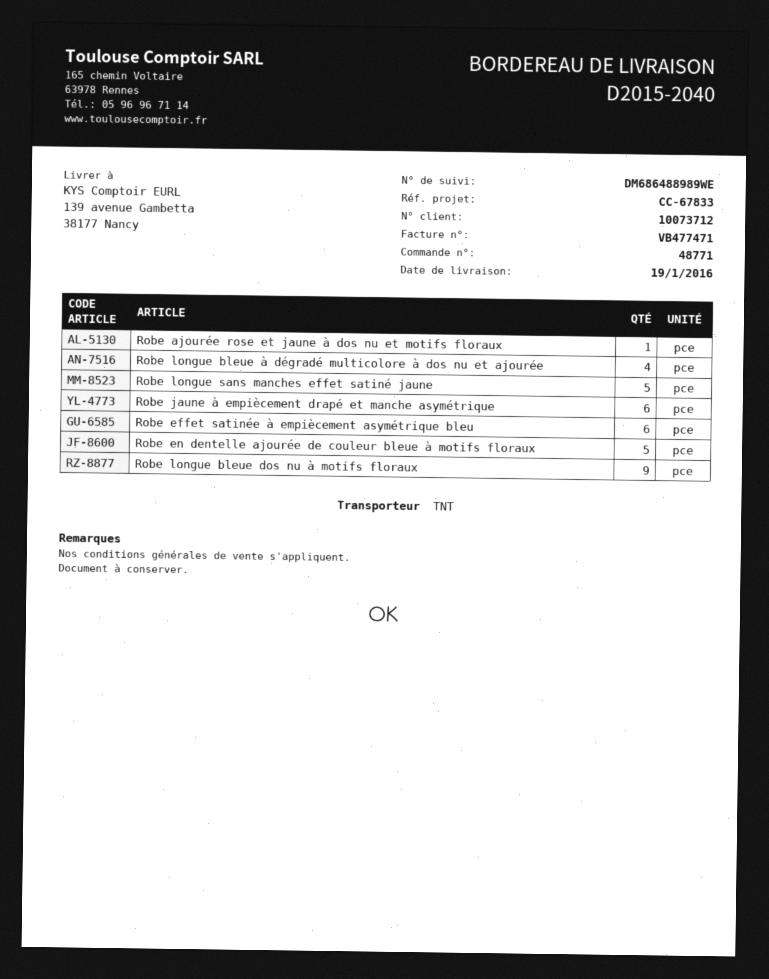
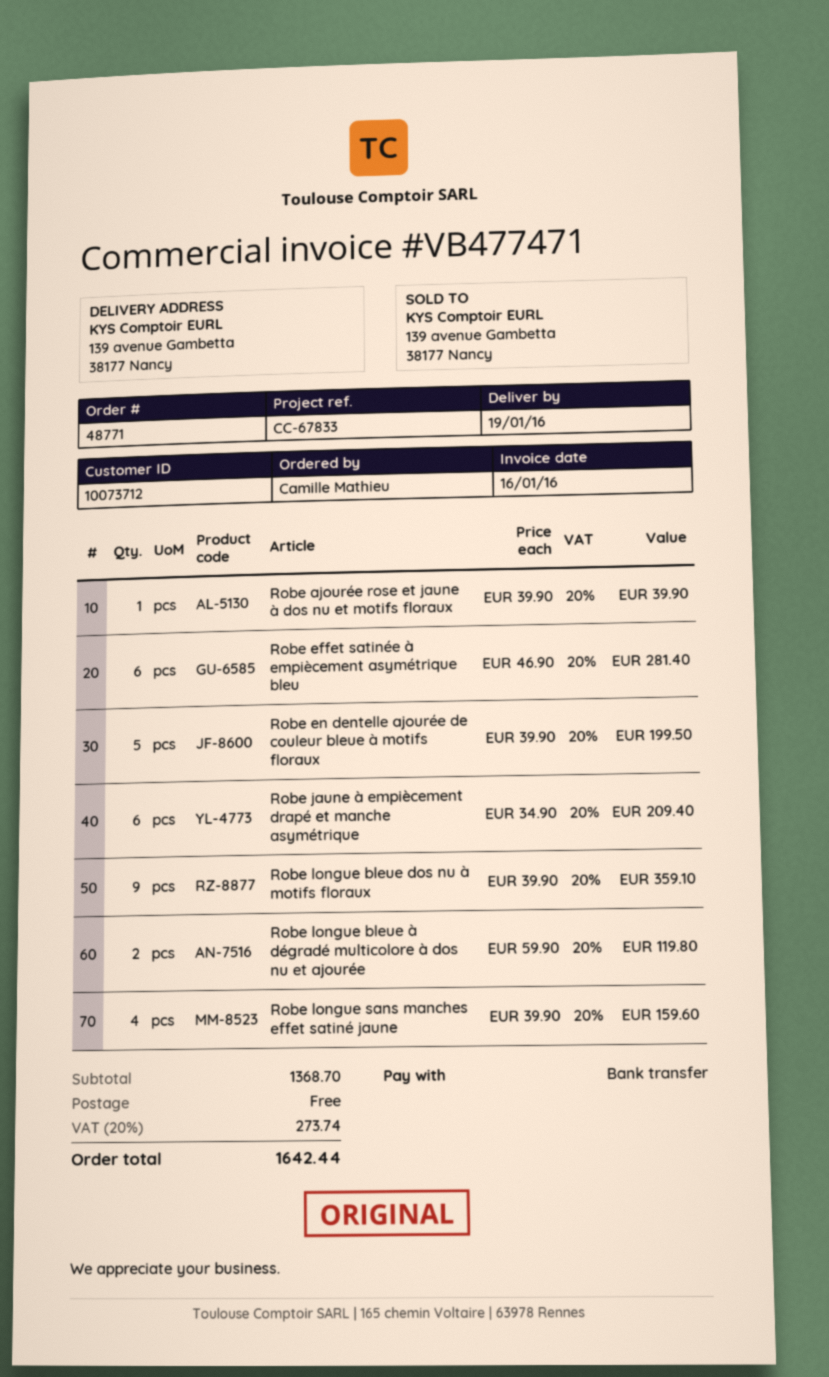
Robe longue bleue à dégradé multicolore à dos nu et ajourée: 4 -> 2
Robe longue sans manches effet satiné jaune: 5 -> 4

